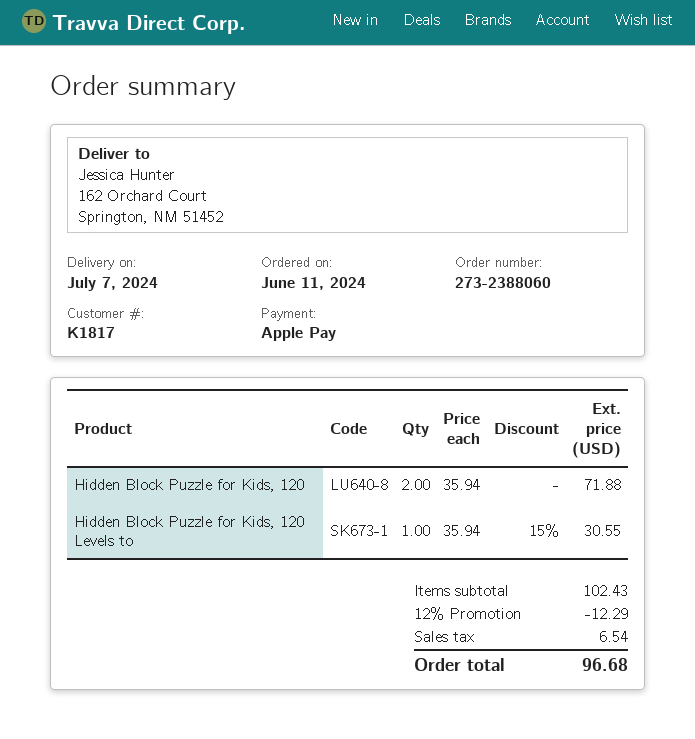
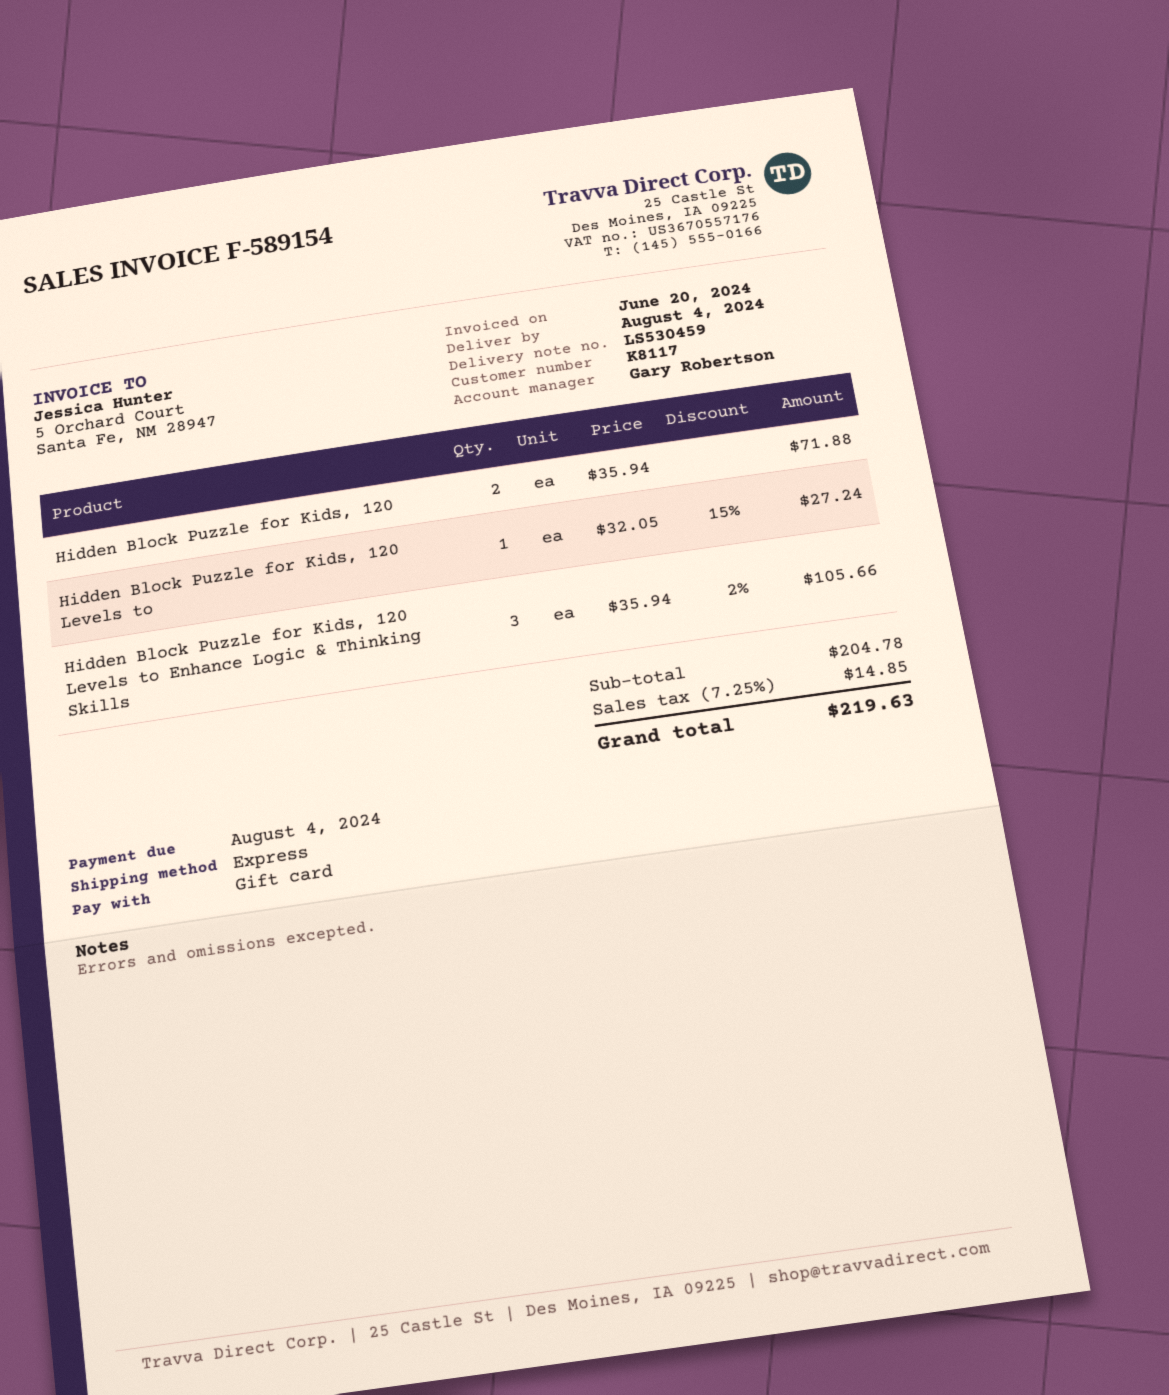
delivery date: 2024-07-07 -> 2024-08-04
customer number: K1817 -> K8117
payment method: Apple Pay -> gift card
Hidden Block Puzzle for Kids, 120 Levels to: 1 x 35.94 - 15% = 30.55 -> 1 x 32.05 - 15% = 27.24
Hidden Block Puzzle for Kids, 120 Levels to Enhance Logic & Thinking Skills: none -> 3 x 35.94 - 2% = 105.66
subtotal: 102.43 -> 204.78
discount: 12% = 12.29 -> none
tax: 6.54 -> 14.85
total: 96.68 -> 219.63

